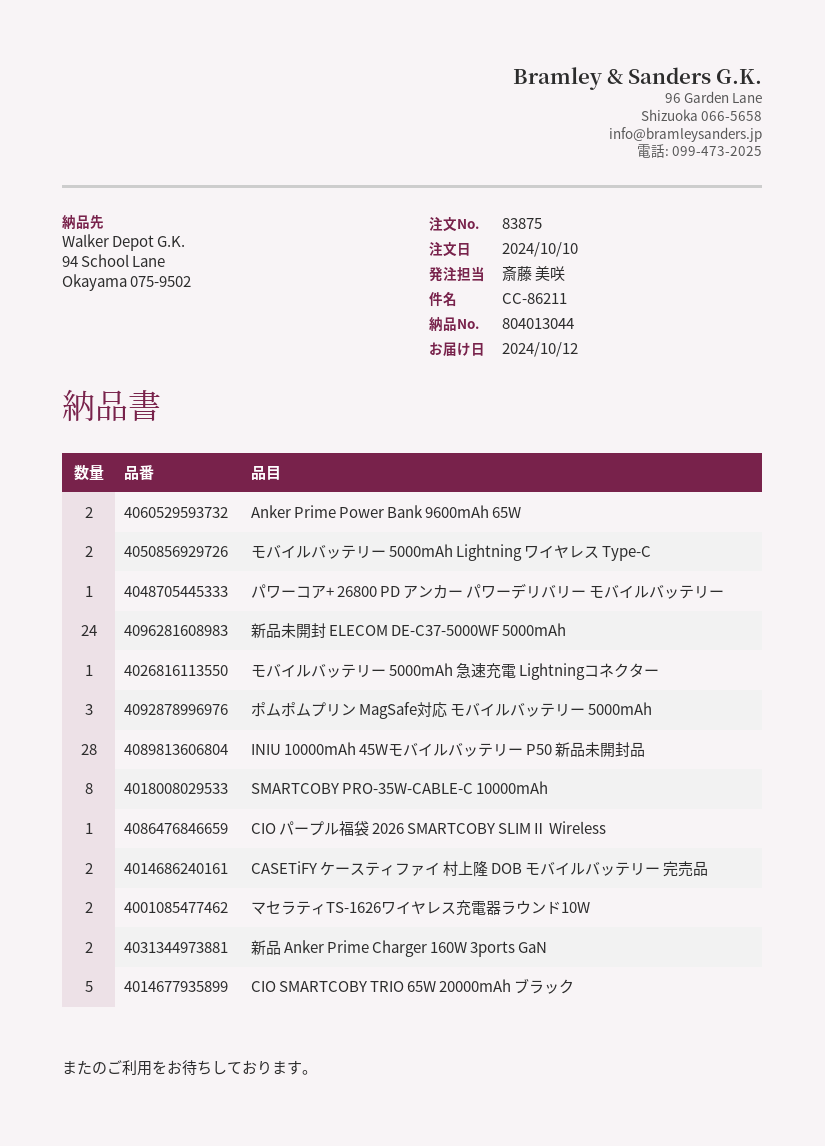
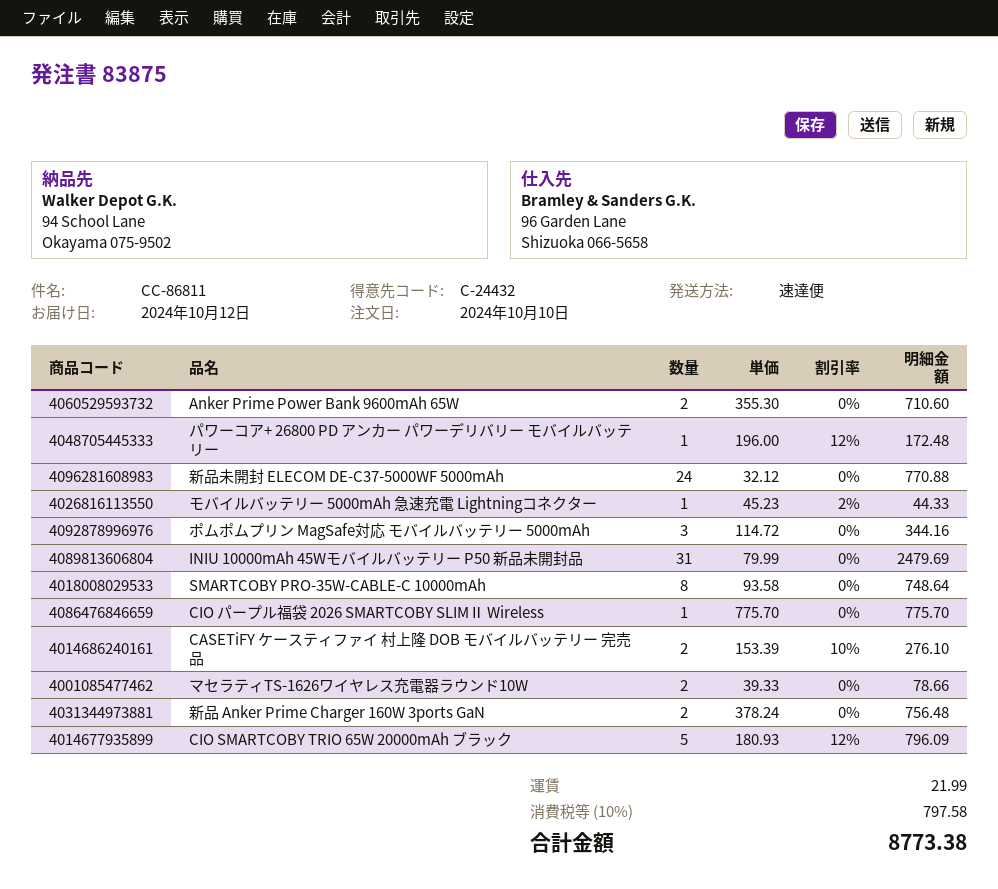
reference: CC-86211 -> CC-86811
モバイルバッテリー 5000mAh Lightning ワイヤレス Type-C: 2 -> none
INIU 10000mAh 45Wモバイルバッテリー P50 新品未開封品: 28 -> 31

